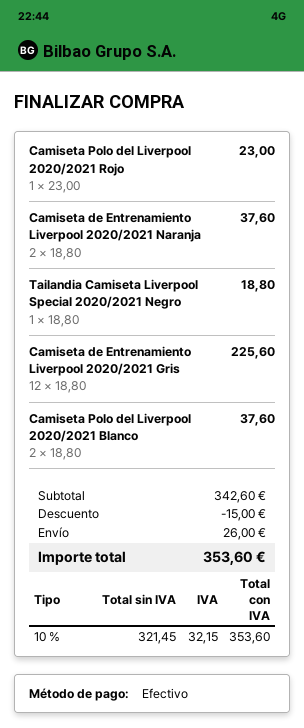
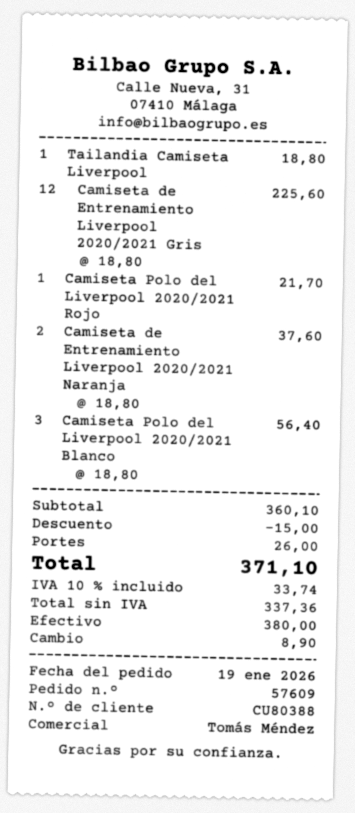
Camiseta Polo del Liverpool 2020/2021 Rojo: 1 x 23.00 = 23.00 -> 1 x 21.70 = 21.70
Camiseta Polo del Liverpool 2020/2021 Blanco: 2 x 18.80 = 37.60 -> 3 x 18.80 = 56.40
subtotal: 342.60 -> 360.10
net: 321.45 -> 337.36
tax: 10% = 32.15 -> 10% = 33.74
total: 353.60 -> 371.10

